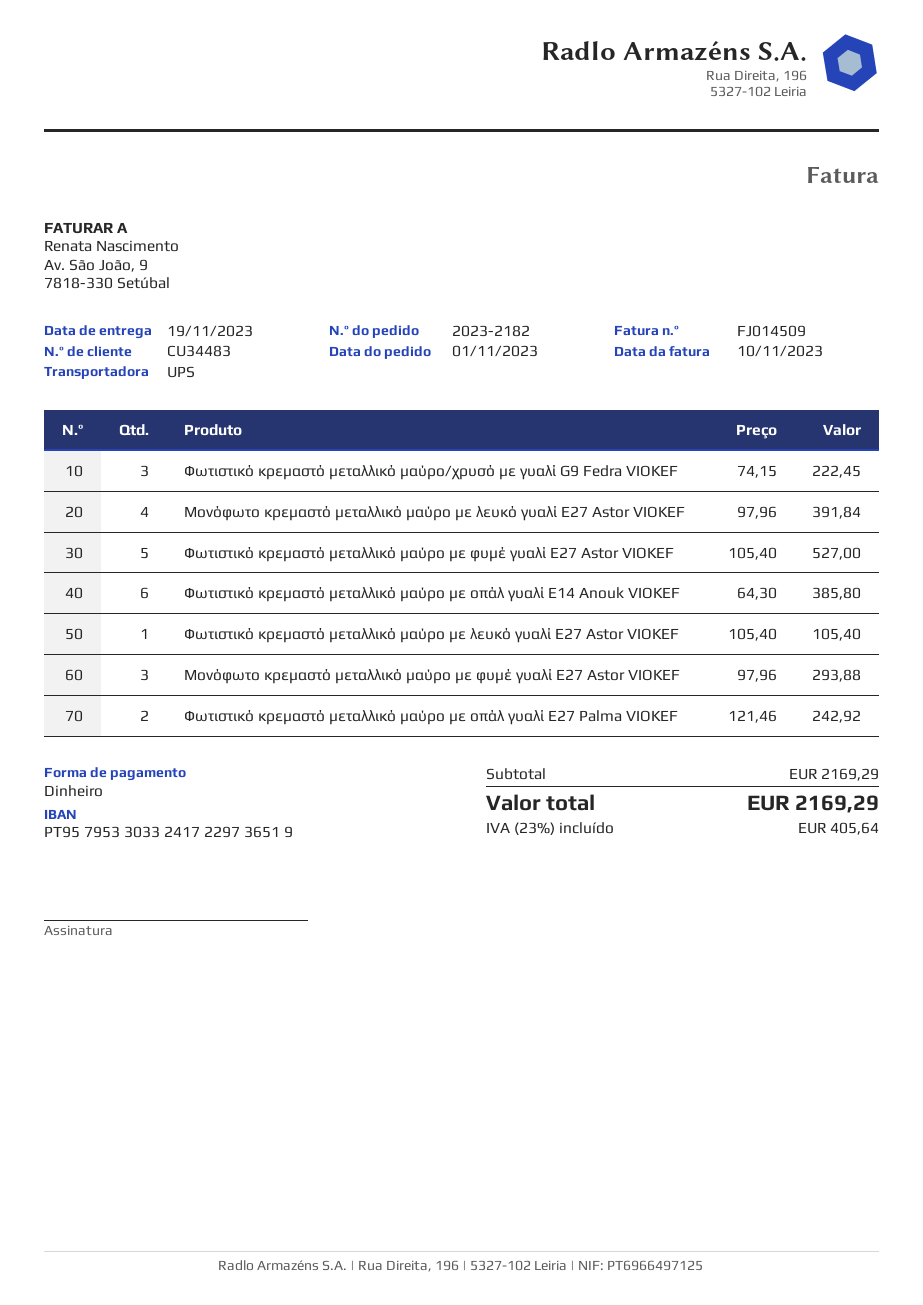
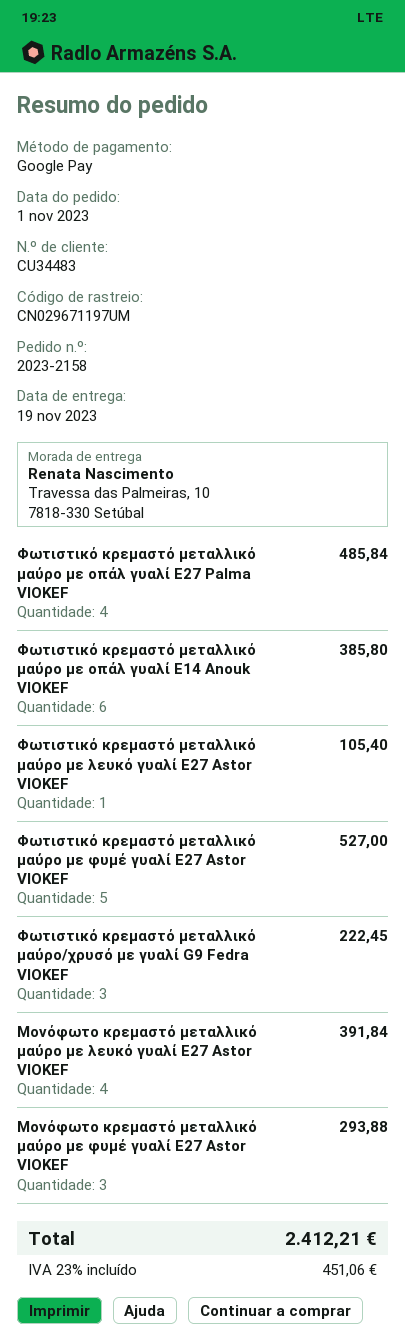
order number: 2023-2182 -> 2023-2158
payment method: cash -> Google Pay
Φωτιστικό κρεμαστό μεταλλικό μαύρο με οπάλ γυαλί Ε27 Palma VIOKEF: 2 for 242.92 -> 4 for 485.84
tax: 23% = 405.64 -> 23% = 451.06
total: 2169.29 -> 2412.21

